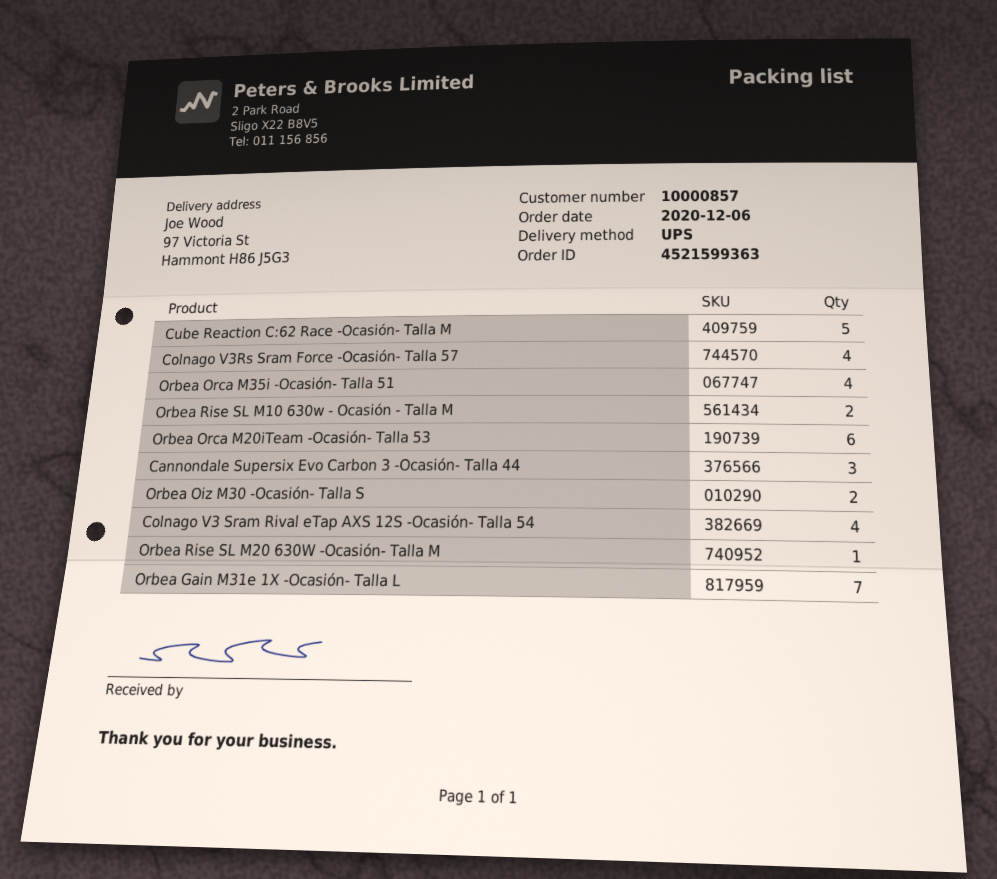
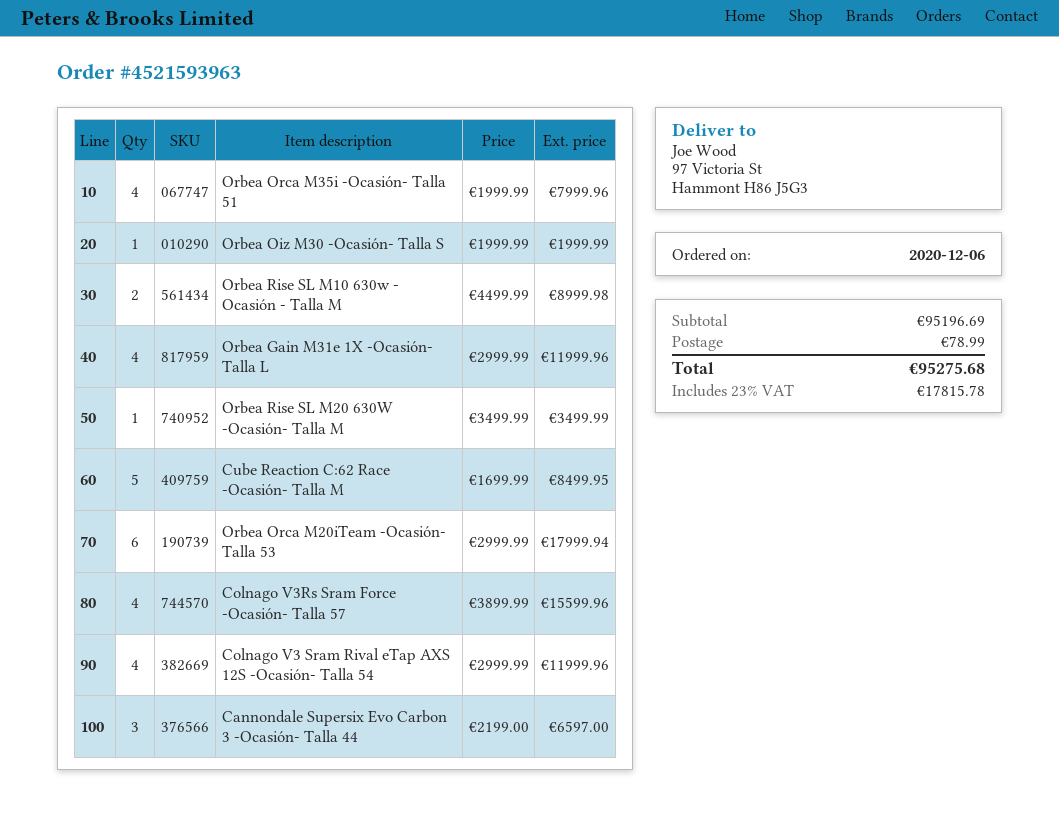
order number: 4521599363 -> 4521593963
Orbea Oiz M30 -Ocasión- Talla S: 2 -> 1
Orbea Gain M31e 1X -Ocasión- Talla L: 7 -> 4

